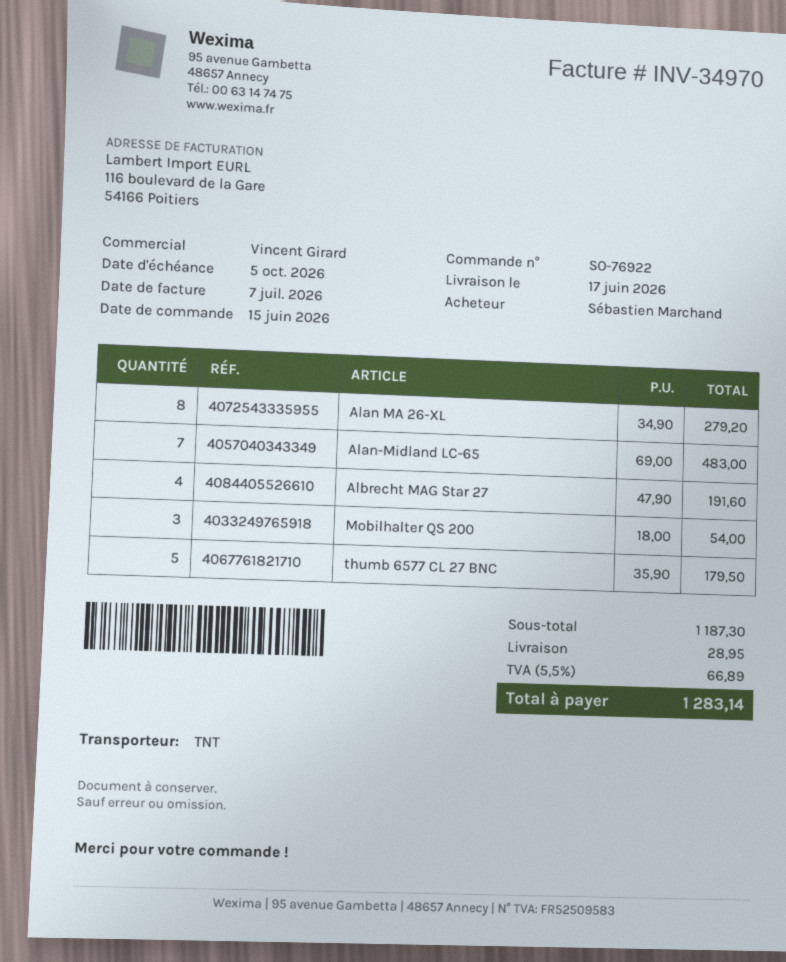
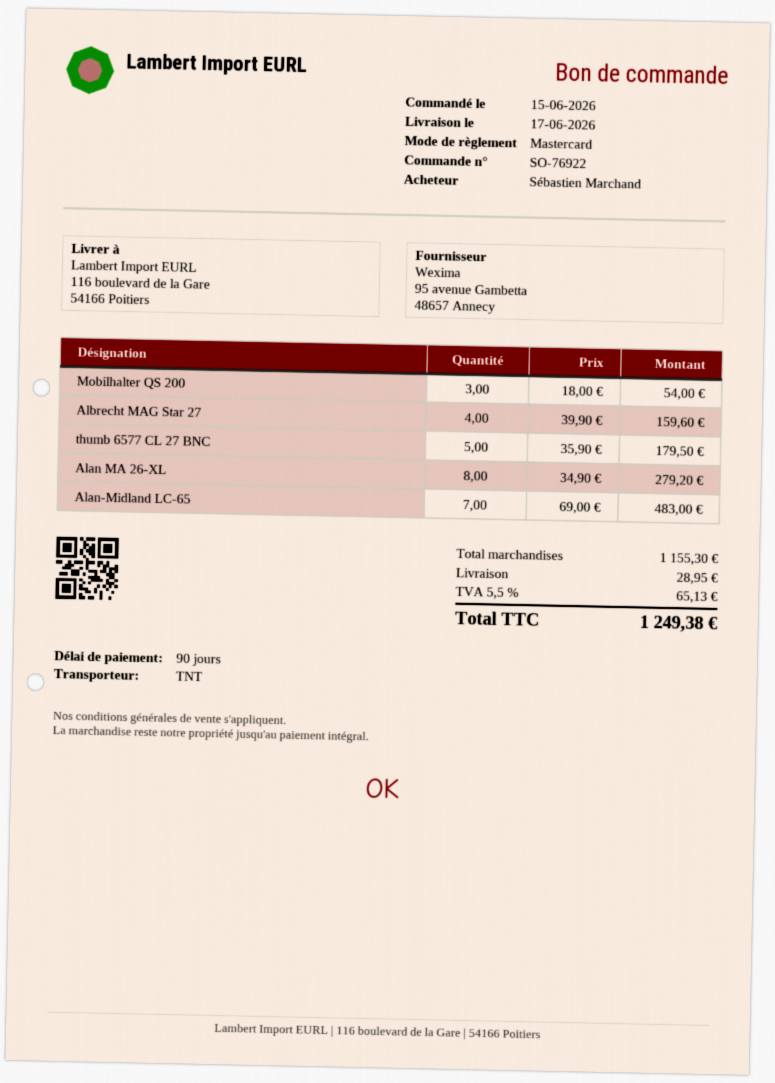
Albrecht MAG Star 27: 4 x 47.90 = 191.60 -> 4 x 39.90 = 159.60
subtotal: 1187.30 -> 1155.30
tax: 5.5% = 66.89 -> 5.5% = 65.13
total: 1283.14 -> 1249.38

